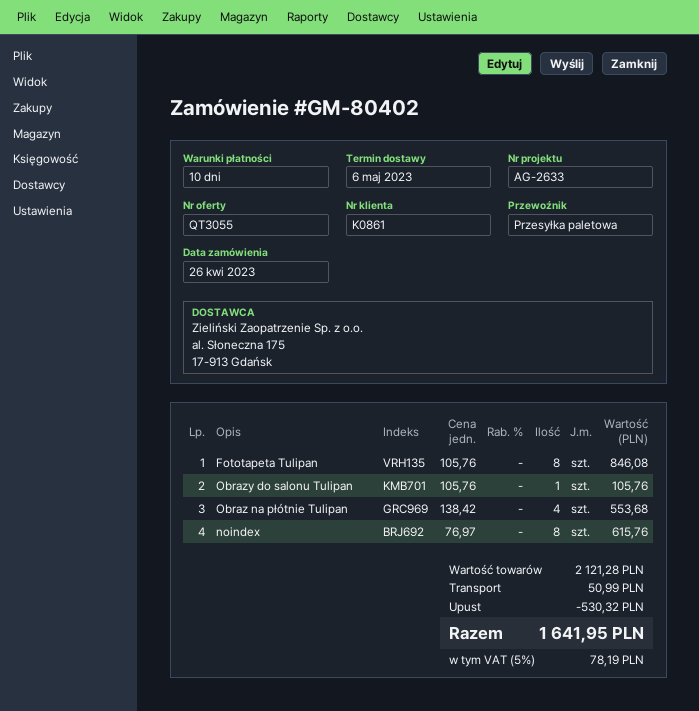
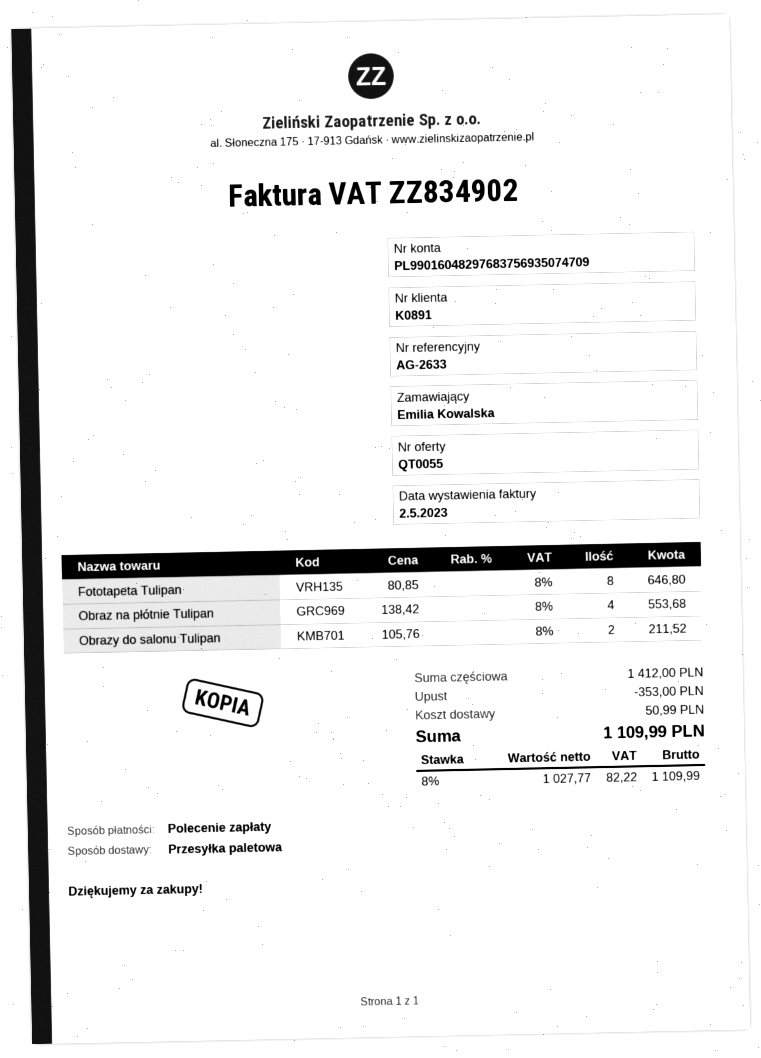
quote number: QT3055 -> QT0055
customer number: K0861 -> K0891
Fototapeta Tulipan: 8 x 105.76 = 846.08 -> 8 x 80.85 = 646.80
Obrazy do salonu Tulipan: 1 x 105.76 = 105.76 -> 2 x 105.76 = 211.52
noindex: 8 x 76.97 = 615.76 -> none
subtotal: 2121.28 -> 1412.00
discount: 530.32 -> 353.00
tax: 5% = 78.19 -> 8% = 82.22
total: 1641.95 -> 1109.99

